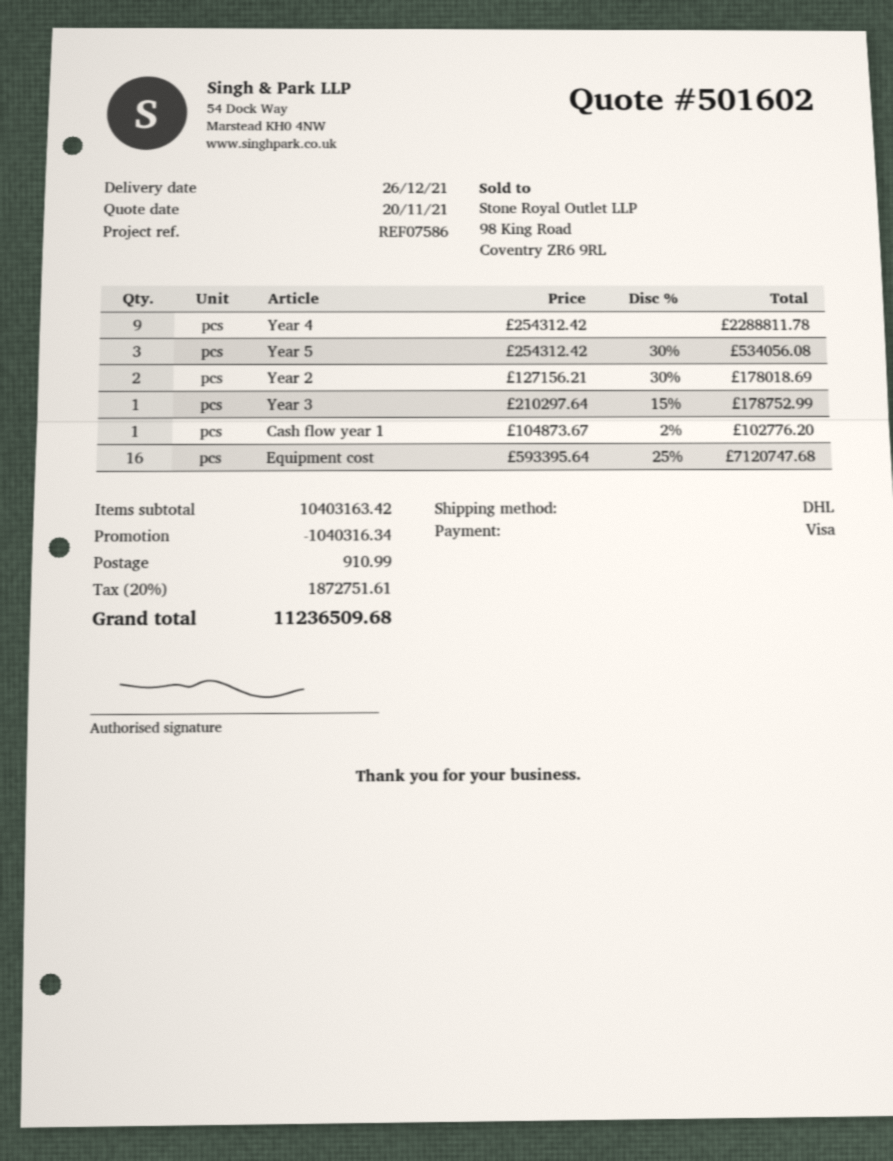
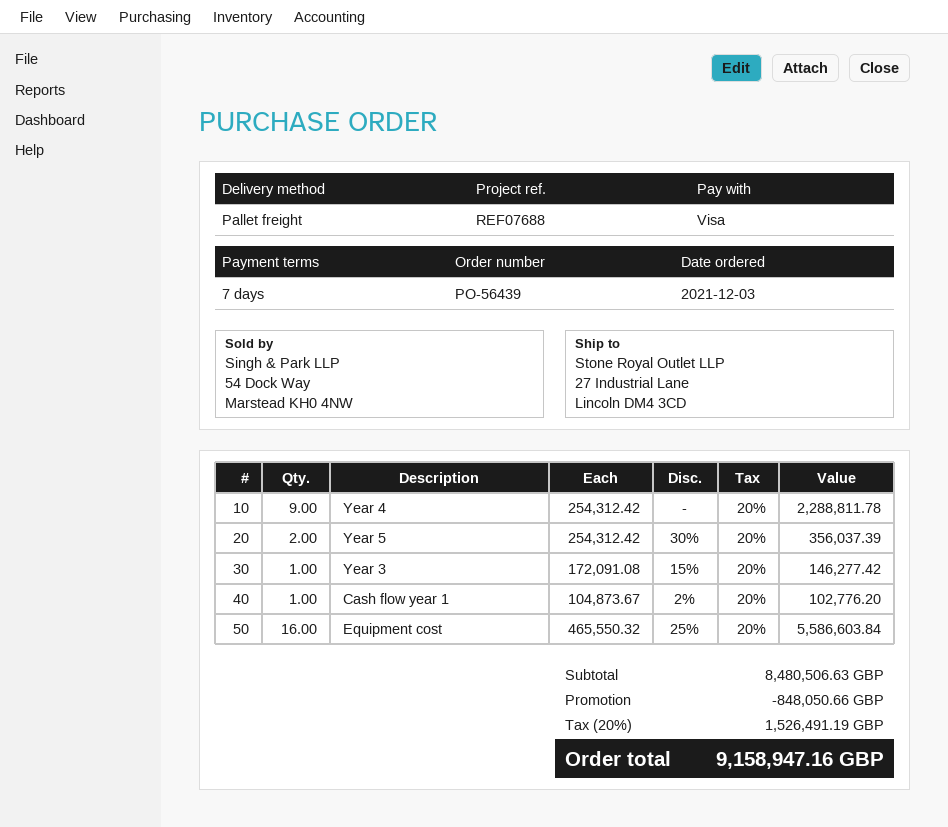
reference: REF07586 -> REF07688
shipping method: DHL -> pallet freight
Year 5: 3 x 254312.42 - 30% = 534056.08 -> 2 x 254312.42 - 30% = 356037.39
Year 2: 2 x 127156.21 - 30% = 178018.69 -> none
Year 3: 1 x 210297.64 - 15% = 178752.99 -> 1 x 172091.08 - 15% = 146277.42
Equipment cost: 16 x 593395.64 - 25% = 7120747.68 -> 16 x 465550.32 - 25% = 5586603.84
subtotal: 10403163.42 -> 8480506.63
discount: 1040316.34 -> 848050.66
shipping: 910.99 -> none
tax: 20% = 1872751.61 -> 20% = 1526491.19
total: 11236509.68 -> 9158947.16

